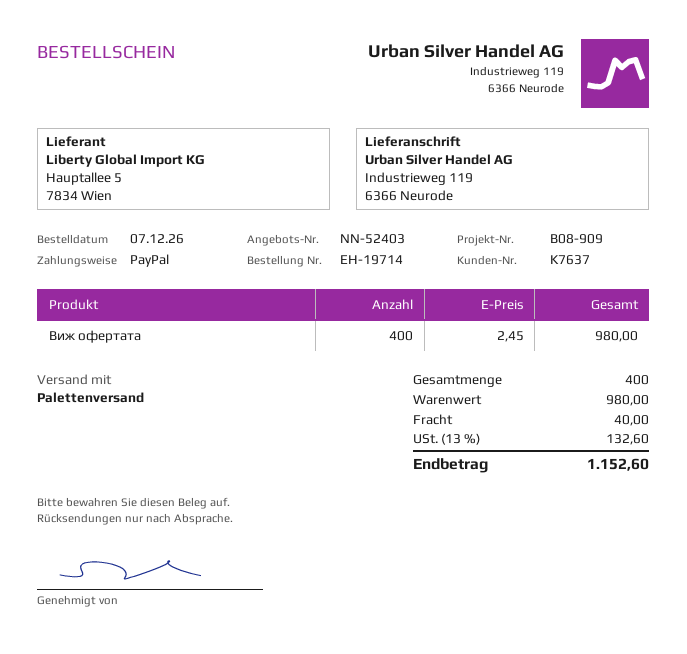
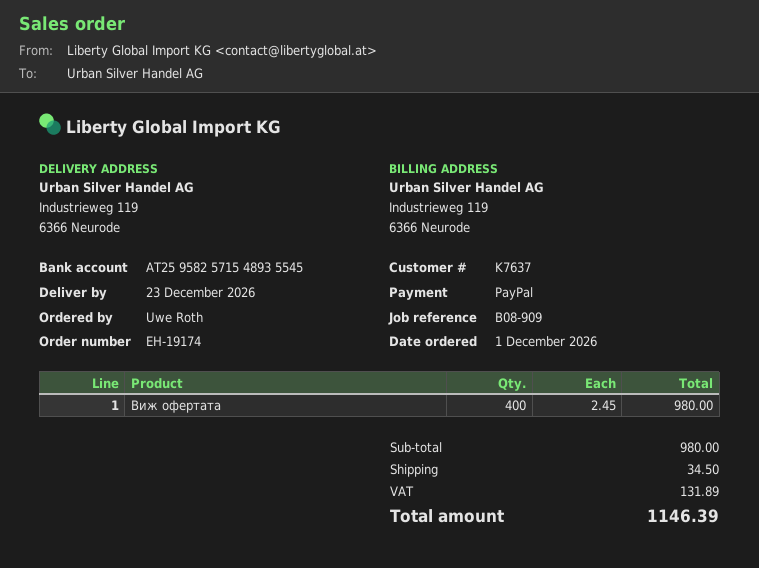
order number: EH-19714 -> EH-19174
order date: 2026-12-07 -> 2026-12-01
shipping: 40.00 -> 34.50
tax: 132.60 -> 131.89
total: 1152.60 -> 1146.39

